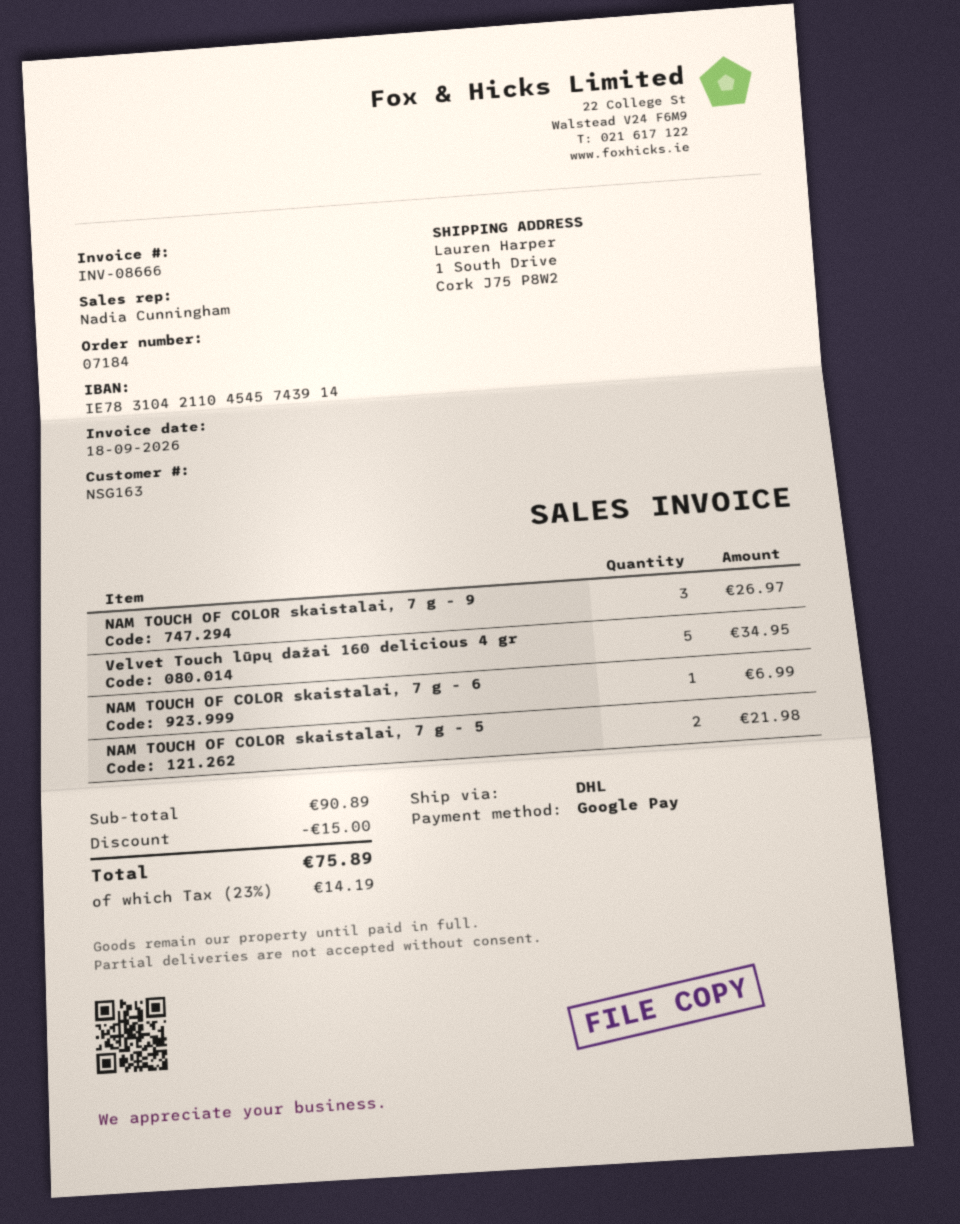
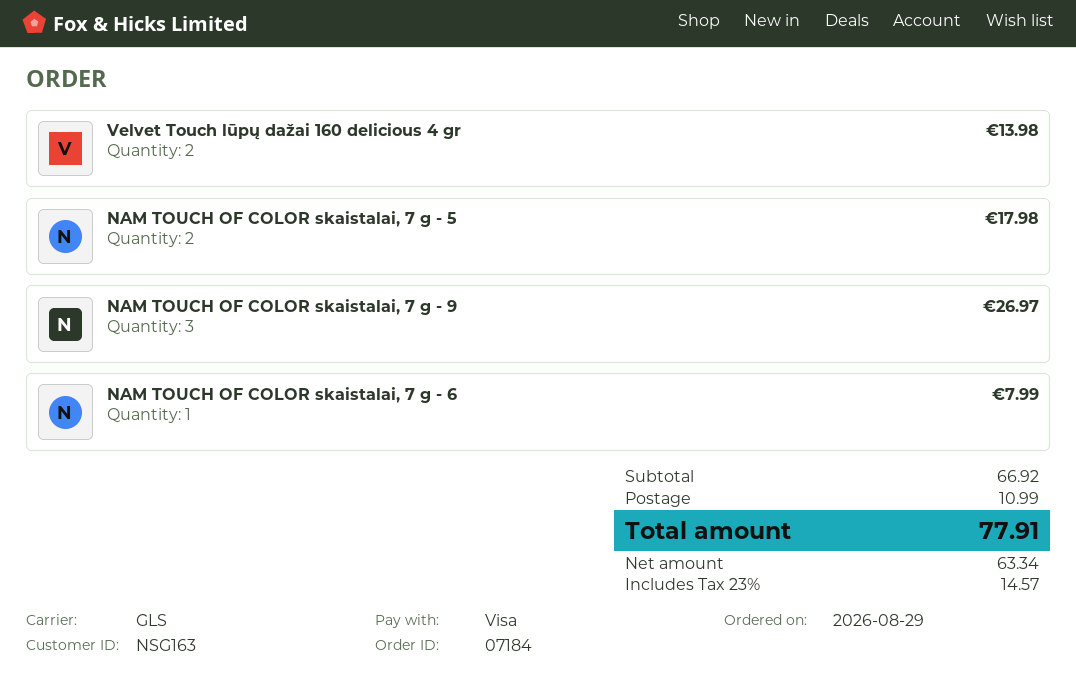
payment method: Google Pay -> Visa
shipping method: DHL -> GLS
Velvet Touch lūpų dažai 160 delicious 4 gr: 5 for 34.95 -> 2 for 13.98
NAM TOUCH OF COLOR skaistalai, 7 g - 6: 1 for 6.99 -> 1 for 7.99
NAM TOUCH OF COLOR skaistalai, 7 g - 5: 2 for 21.98 -> 2 for 17.98
subtotal: 90.89 -> 66.92
discount: 15.00 -> none
shipping: none -> 10.99
tax: 23% = 14.19 -> 23% = 14.57
total: 75.89 -> 77.91

